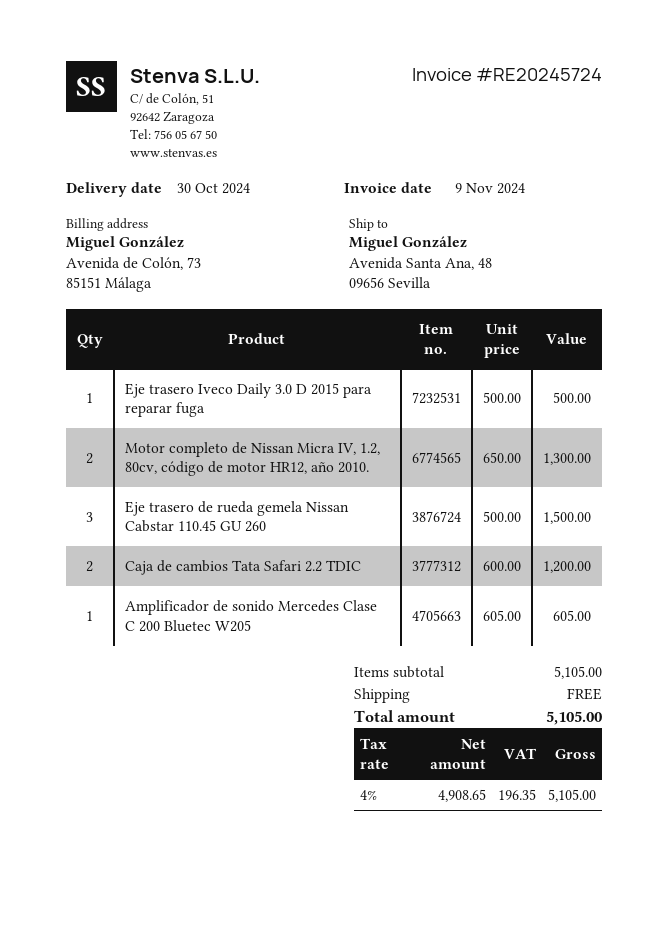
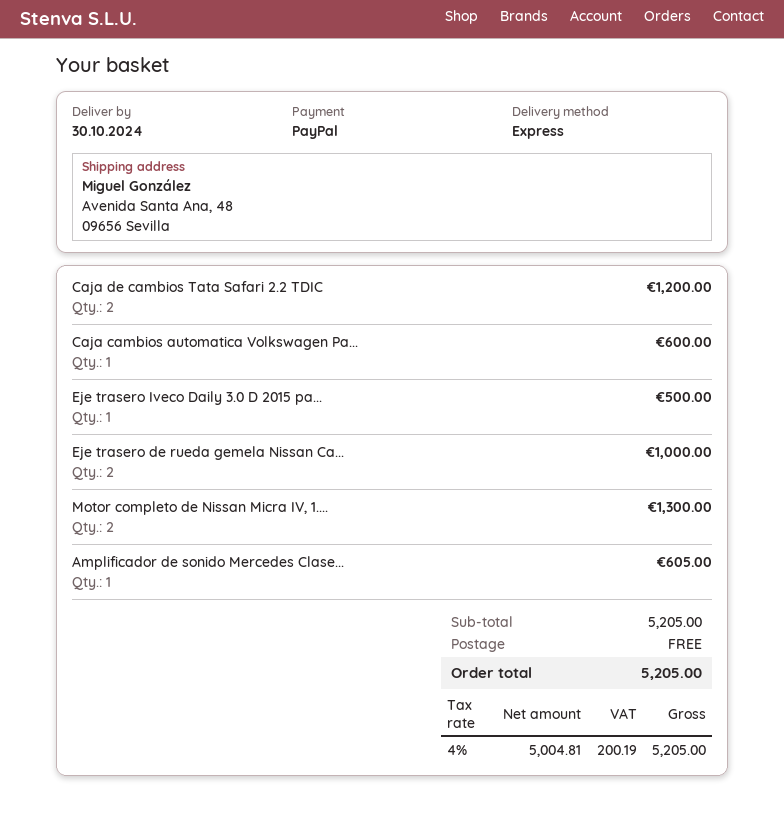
Eje trasero de rueda gemela Nissan Cabstar 110.45 GU 260: 3 for 1500.00 -> 2 for 1000.00
Caja cambios automatica Volkswagen Pa...: none -> 1 for 600.00
subtotal: 5105.00 -> 5205.00
net: 4908.65 -> 5004.81
tax: 4% = 196.35 -> 4% = 200.19
total: 5105.00 -> 5205.00

